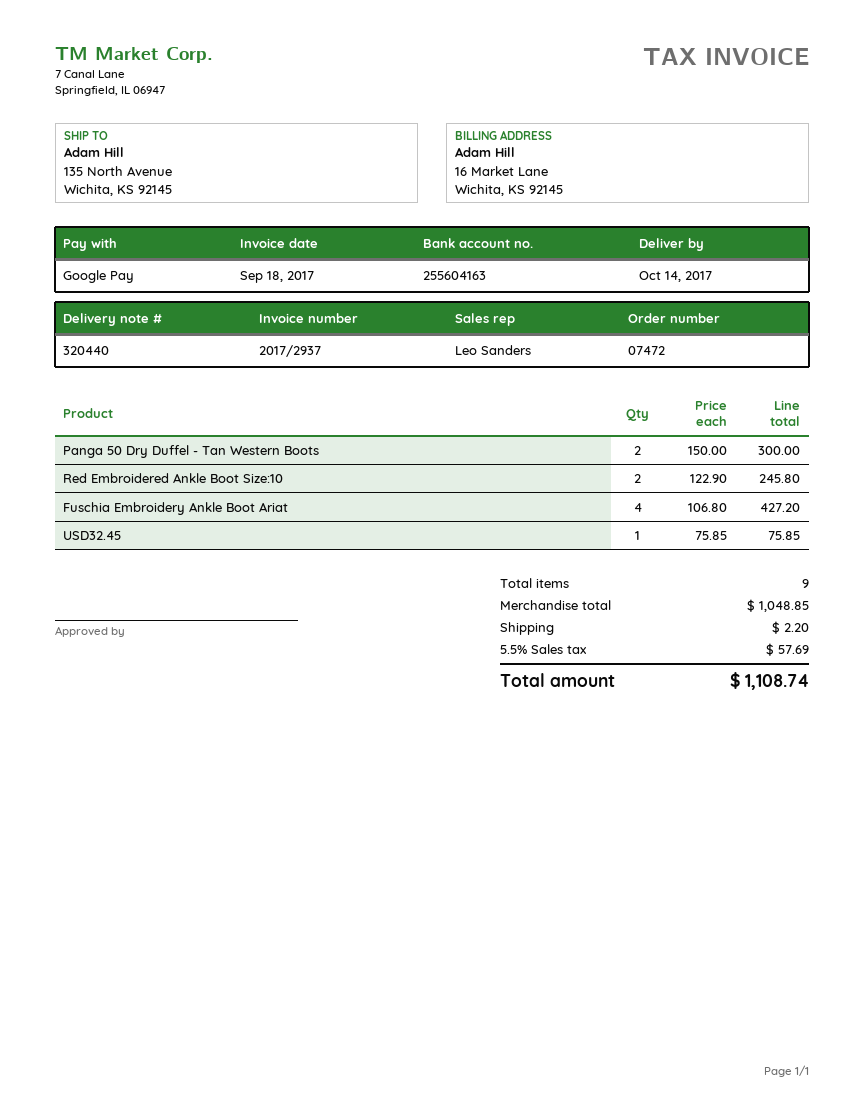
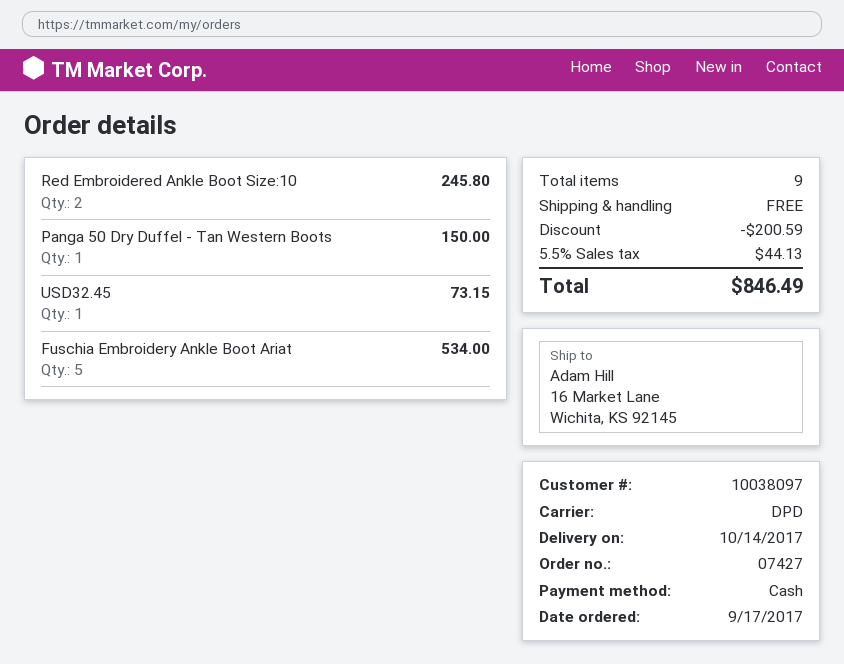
order number: 07472 -> 07427
payment method: Google Pay -> cash
ship to: 135 North Avenue, Wichita, KS 92145 -> 16 Market Lane, Wichita, KS 92145
Panga 50 Dry Duffel - Tan Western Boots: 2 for 300.00 -> 1 for 150.00
Fuschia Embroidery Ankle Boot Ariat: 4 for 427.20 -> 5 for 534.00
USD32.45: 1 for 75.85 -> 1 for 73.15
discount: none -> 200.59
shipping: 2.20 -> 0.00
tax: 5.5% = 57.69 -> 5.5% = 44.13
total: 1108.74 -> 846.49

